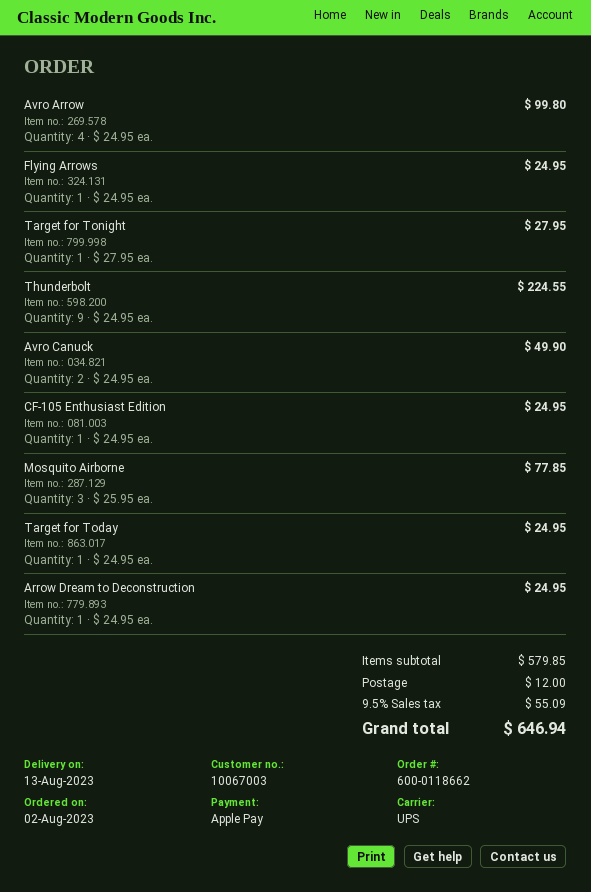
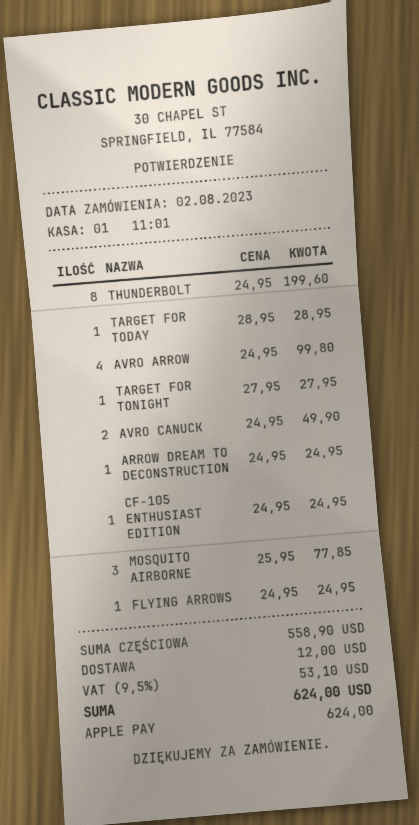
Thunderbolt: 9 x 24.95 = 224.55 -> 8 x 24.95 = 199.60
Target for Today: 1 x 24.95 = 24.95 -> 1 x 28.95 = 28.95
subtotal: 579.85 -> 558.90
tax: 9.5% = 55.09 -> 9.5% = 53.10
total: 646.94 -> 624.00

